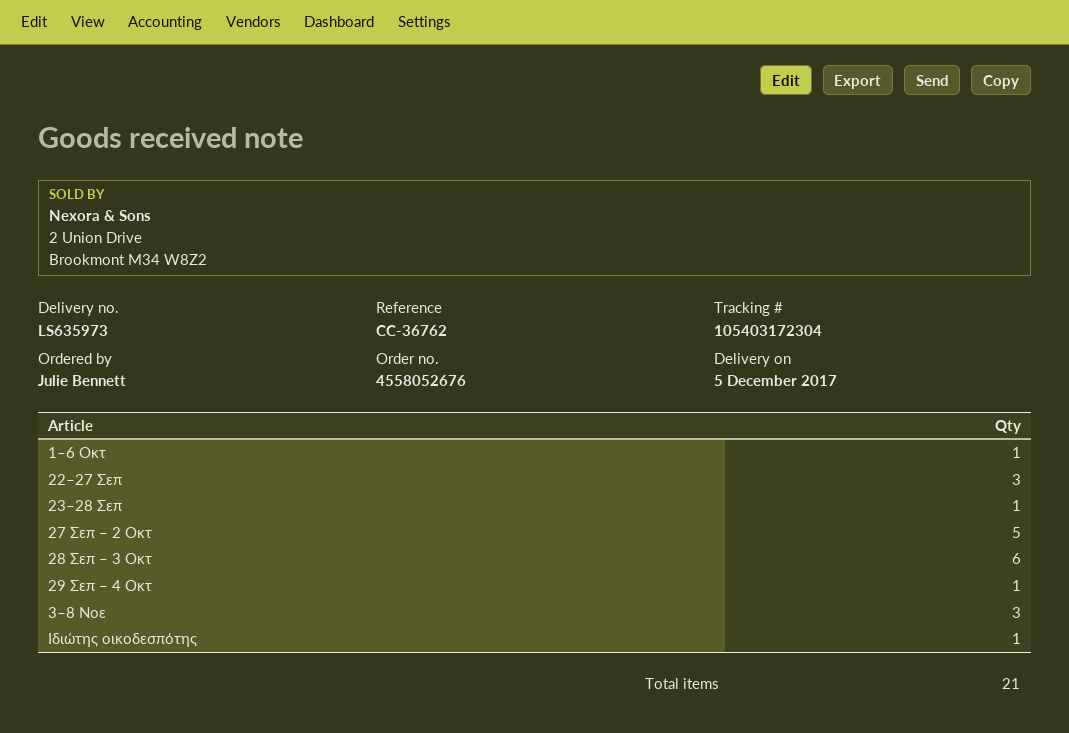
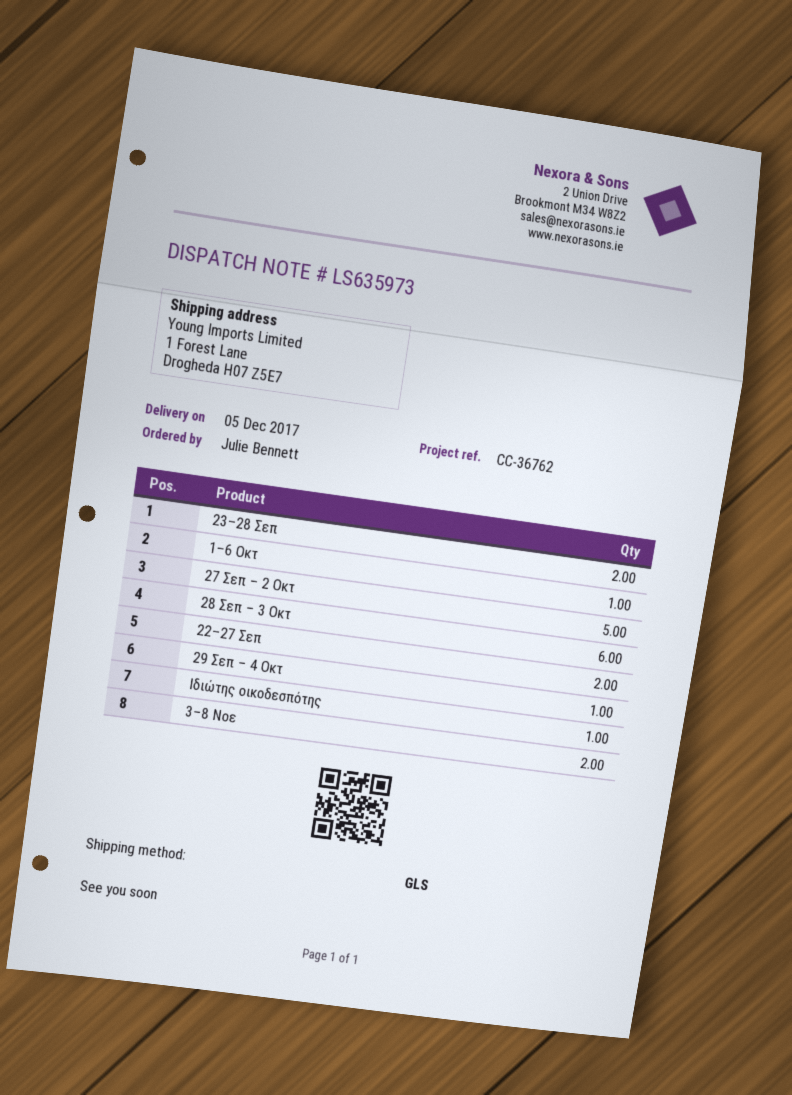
22–27 Σεπ: 3 -> 2
23–28 Σεπ: 1 -> 2
3–8 Νοε: 3 -> 2

